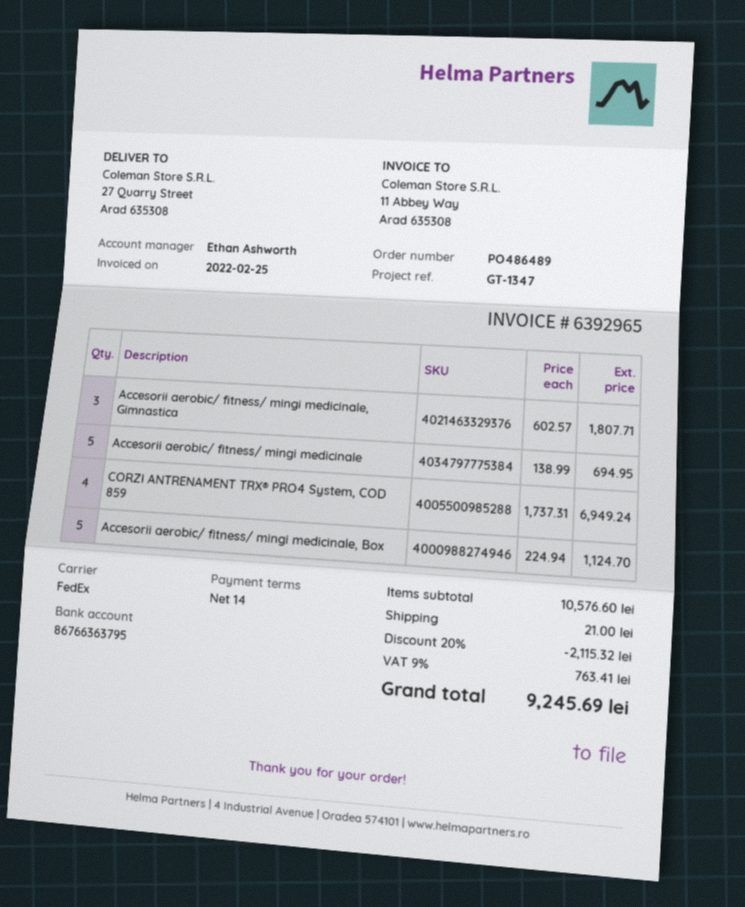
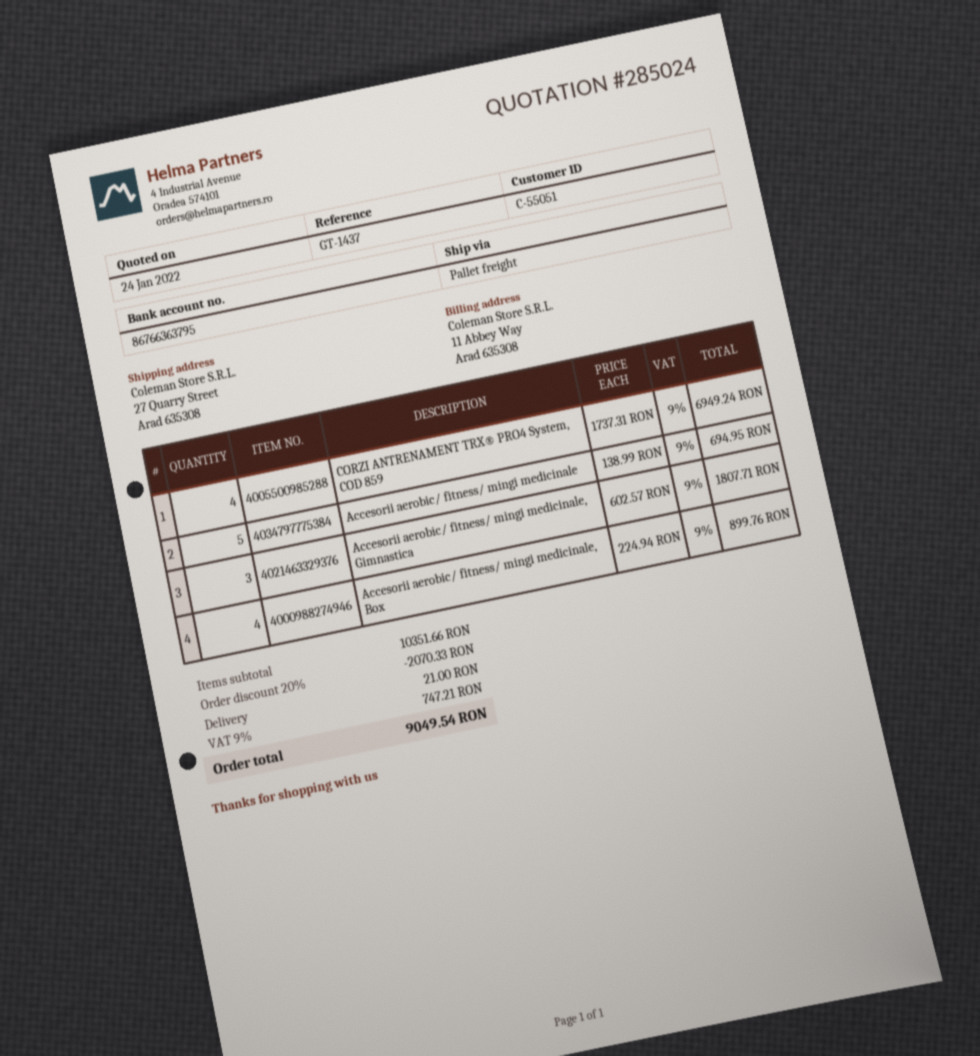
reference: GT-1347 -> GT-1437
shipping method: FedEx -> pallet freight
Accesorii aerobic/ fitness/ mingi medicinale, Box: 5 x 224.94 = 1124.70 -> 4 x 224.94 = 899.76
subtotal: 10576.60 -> 10351.66
discount: 20% = 2115.32 -> 20% = 2070.33
tax: 9% = 763.41 -> 9% = 747.21
total: 9245.69 -> 9049.54

